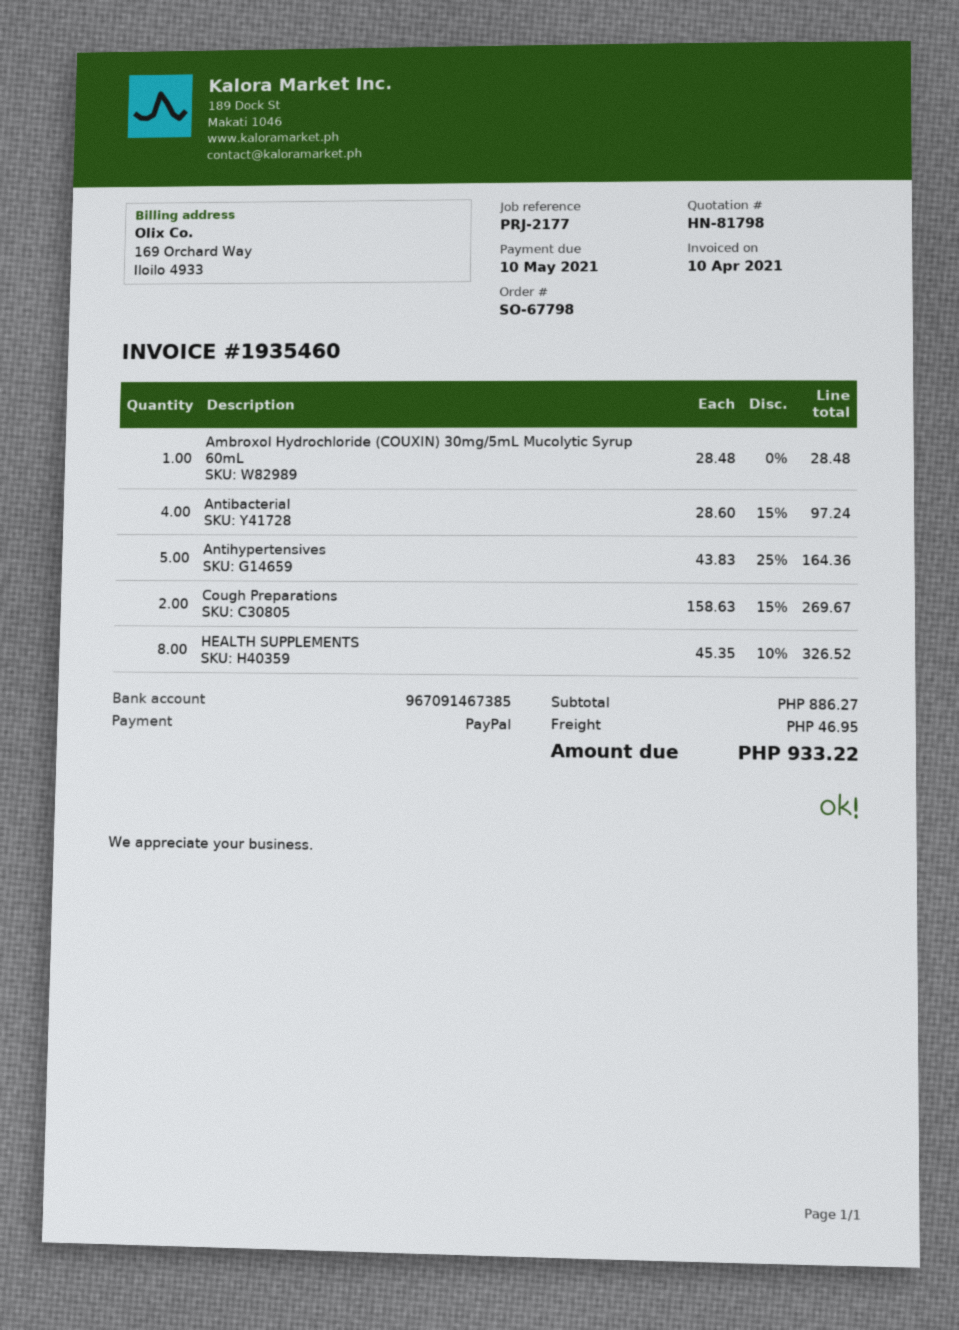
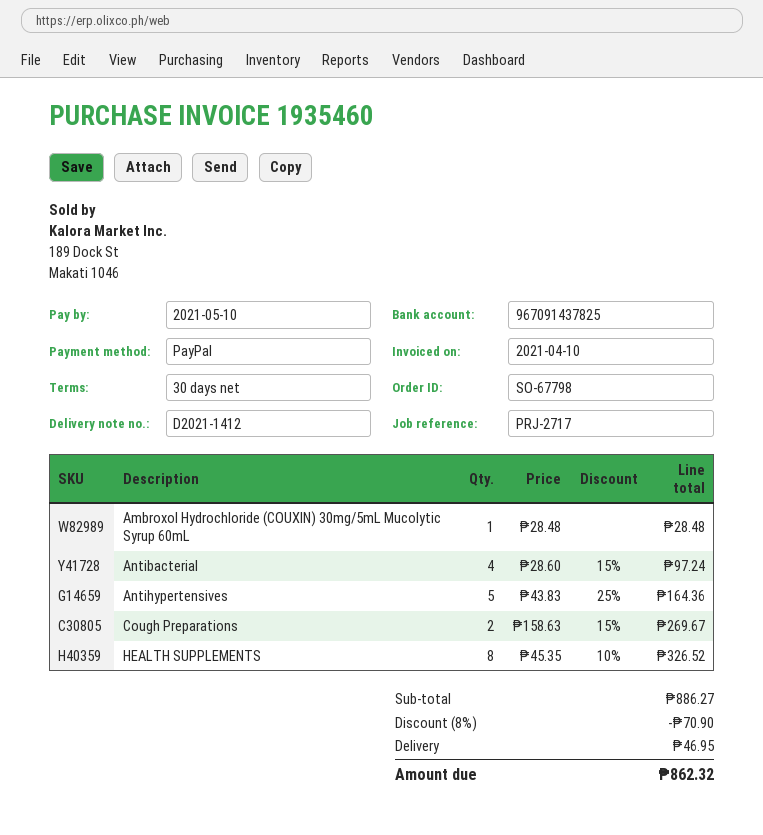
reference: PRJ-2177 -> PRJ-2717
bank account: 967091467385 -> 967091437825
discount: none -> 8% = 70.90
total: 933.22 -> 862.32

